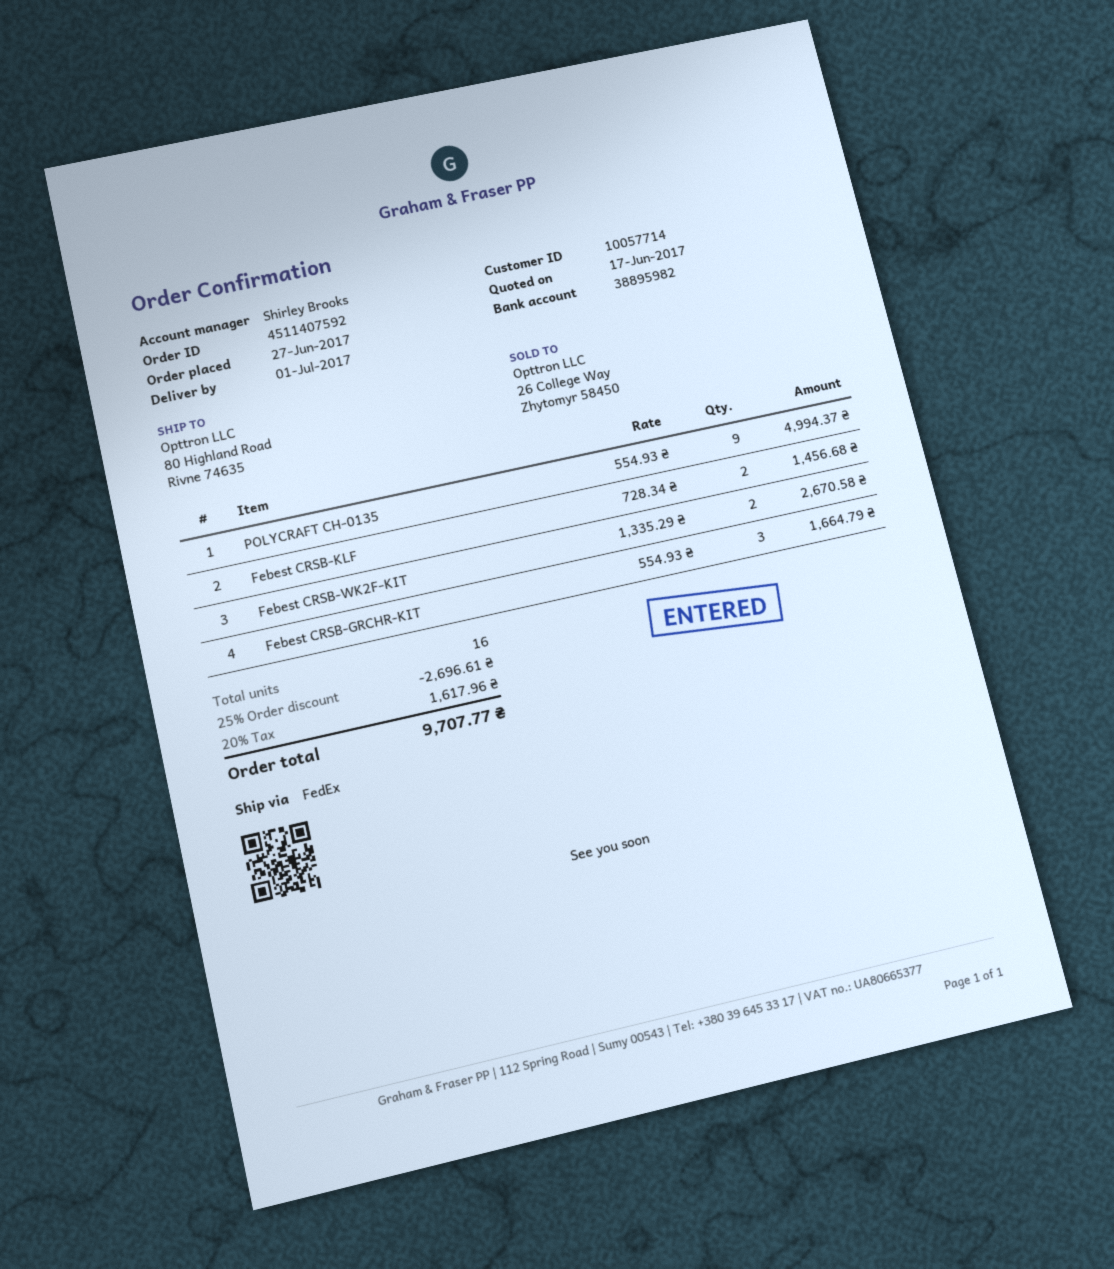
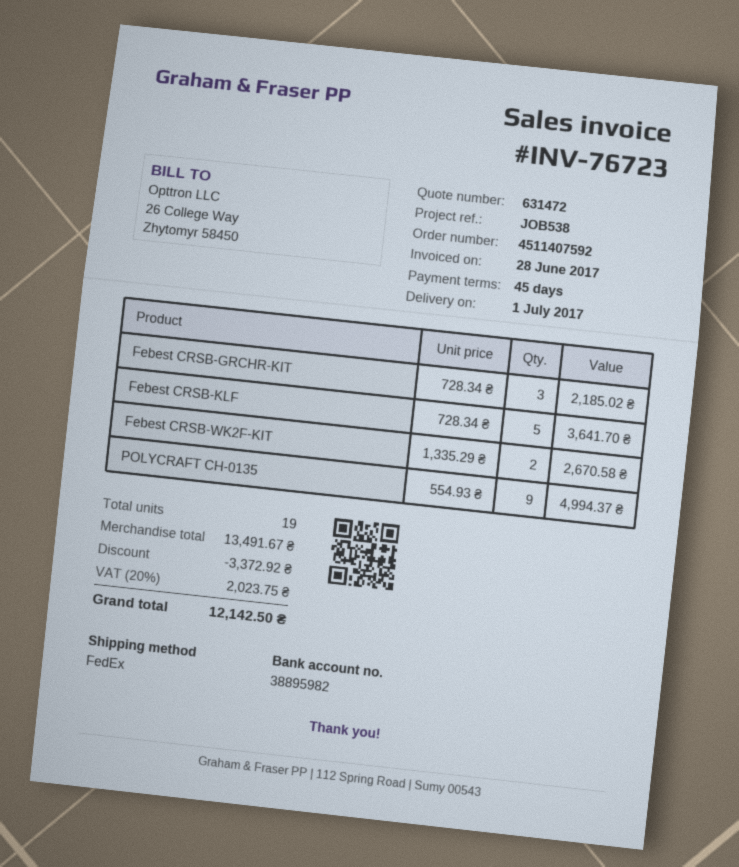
Febest CRSB-KLF: 2 x 728.34 = 1456.68 -> 5 x 728.34 = 3641.70
Febest CRSB-GRCHR-KIT: 3 x 554.93 = 1664.79 -> 3 x 728.34 = 2185.02
total quantity: 16 -> 19
discount: 2696.61 -> 3372.92
tax: 20% = 1617.96 -> 20% = 2023.75
total: 9707.77 -> 12142.50

